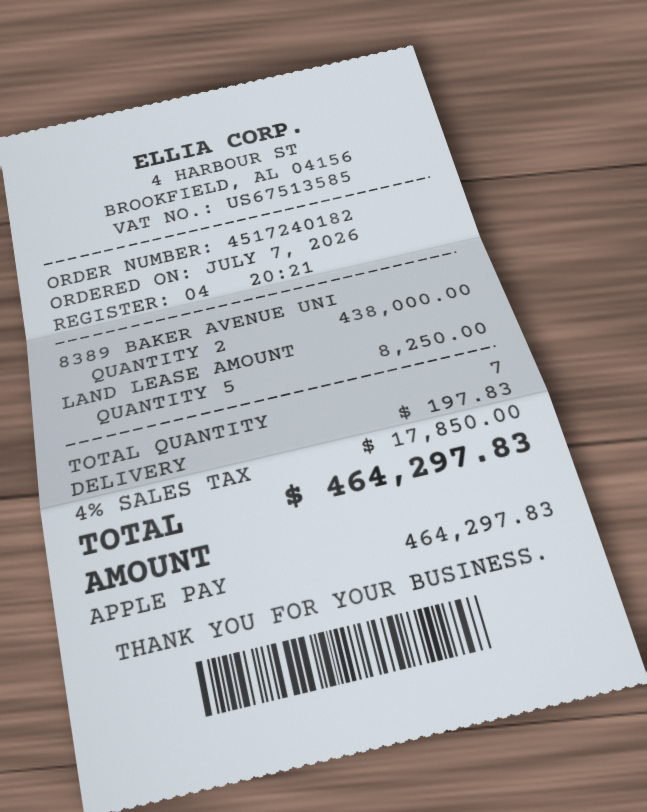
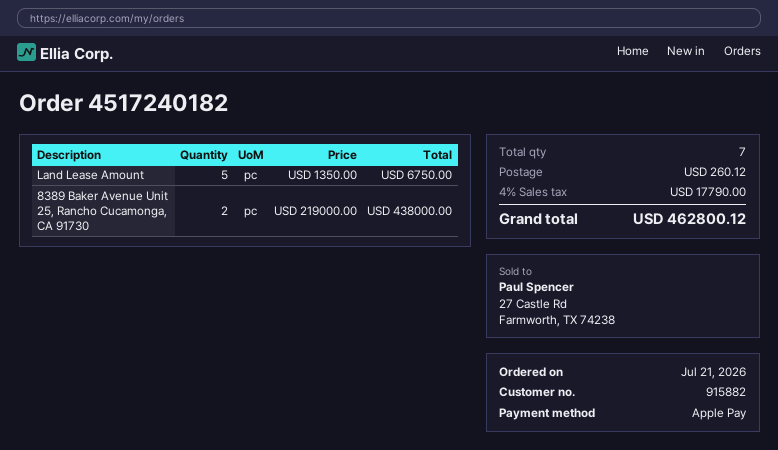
order date: 2026-07-07 -> 2026-07-21
LAND LEASE AMOUNT: 5 for 8250.00 -> 5 for 6750.00
shipping: 197.83 -> 260.12
tax: 4% = 17850.00 -> 4% = 17790.00
total: 464297.83 -> 462800.12

